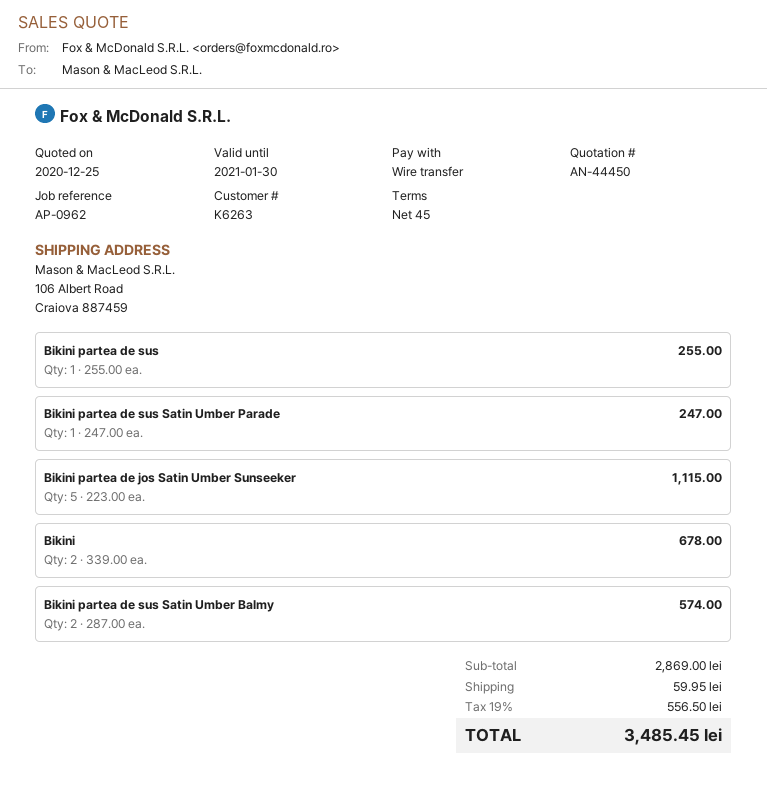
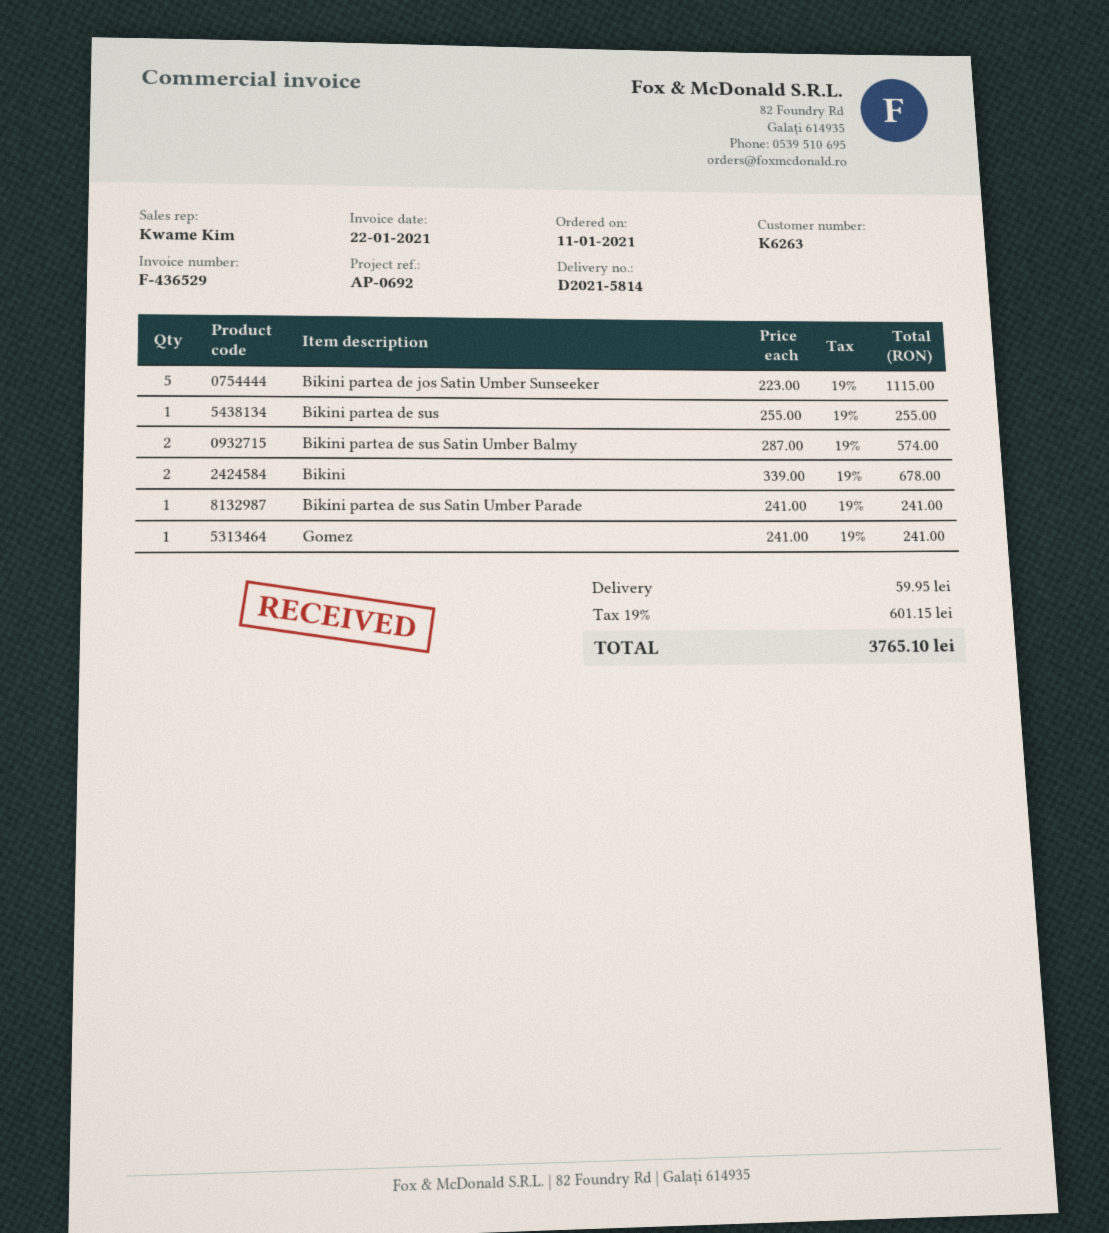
reference: AP-0962 -> AP-0692
Bikini partea de sus Satin Umber Parade: 1 x 247.00 = 247.00 -> 1 x 241.00 = 241.00
Gomez: none -> 1 x 241.00 = 241.00
tax: 19% = 556.50 -> 19% = 601.15
total: 3485.45 -> 3765.10

